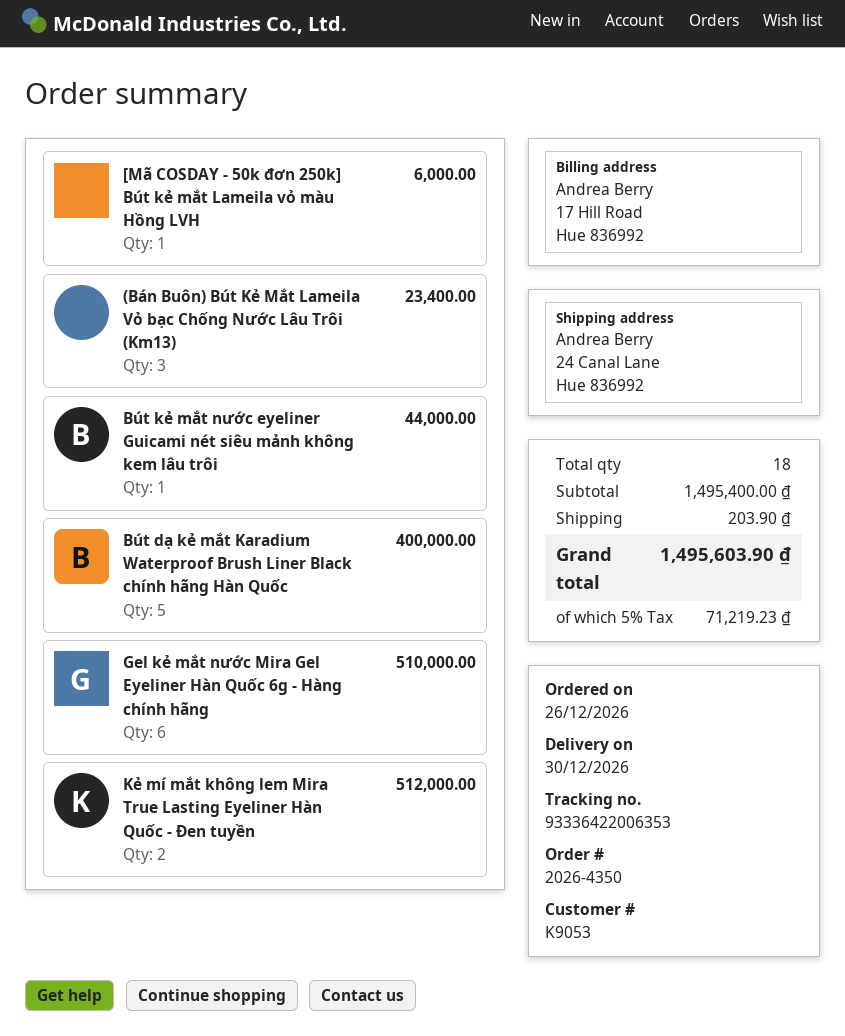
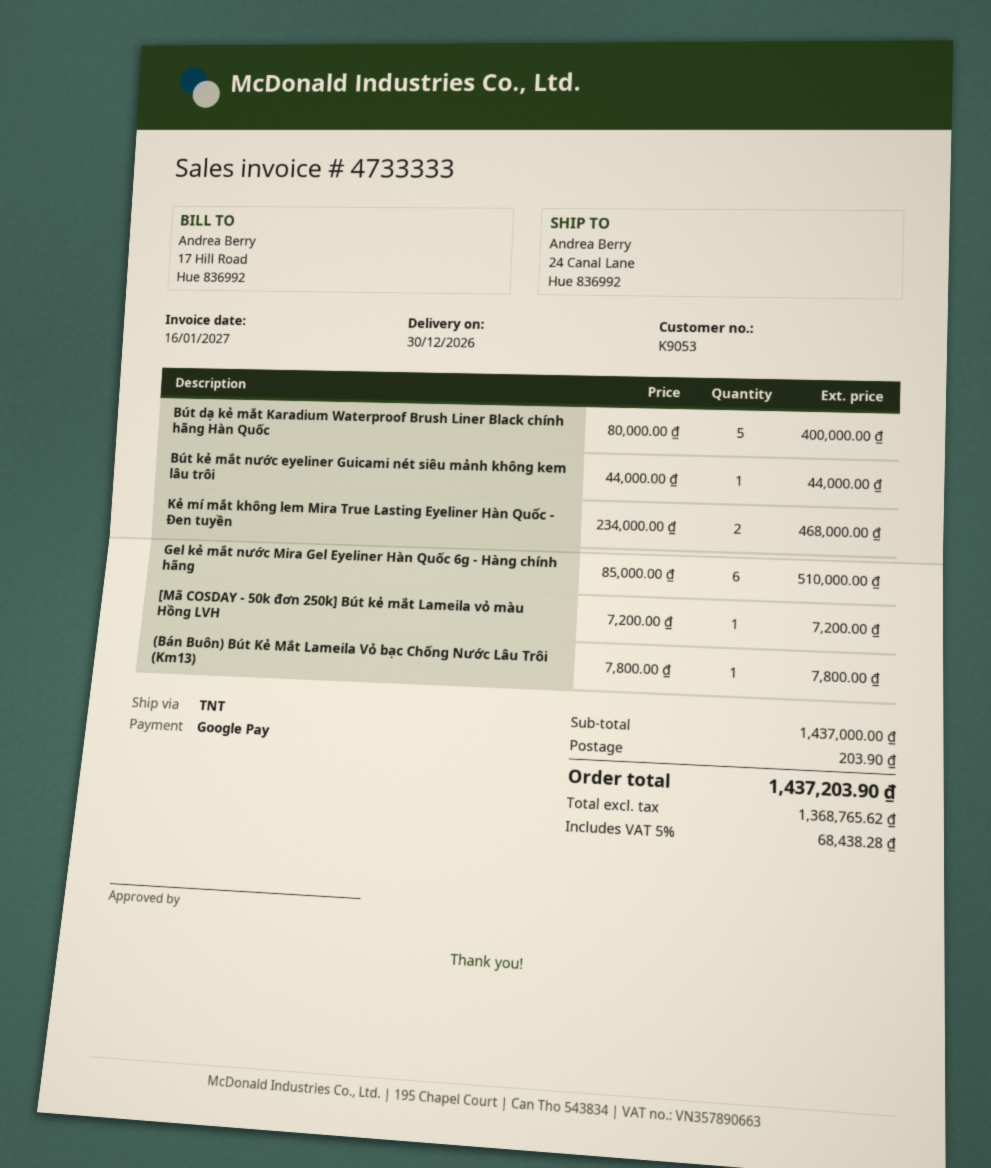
[Mã COSDAY - 50k đơn 250k] Bút kẻ mắt Lameila vỏ màu Hồng LVH: 1 for 6000.00 -> 1 for 7200.00
(Bán Buôn) Bút Kẻ Mắt Lameila Vỏ bạc Chống Nước Lâu Trôi (Km13): 3 for 23400.00 -> 1 for 7800.00
Kẻ mí mắt không lem Mira True Lasting Eyeliner Hàn Quốc - Đen tuyền: 2 for 512000.00 -> 2 for 468000.00
subtotal: 1495400.00 -> 1437000.00
tax: 5% = 71219.23 -> 5% = 68438.28
total: 1495603.90 -> 1437203.90

